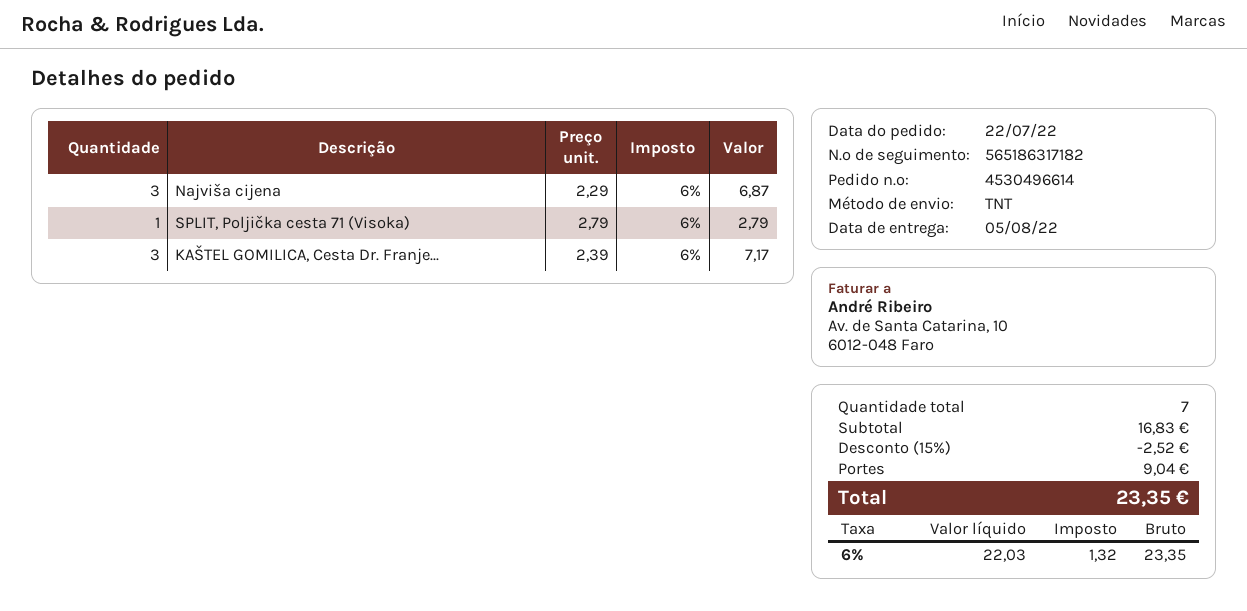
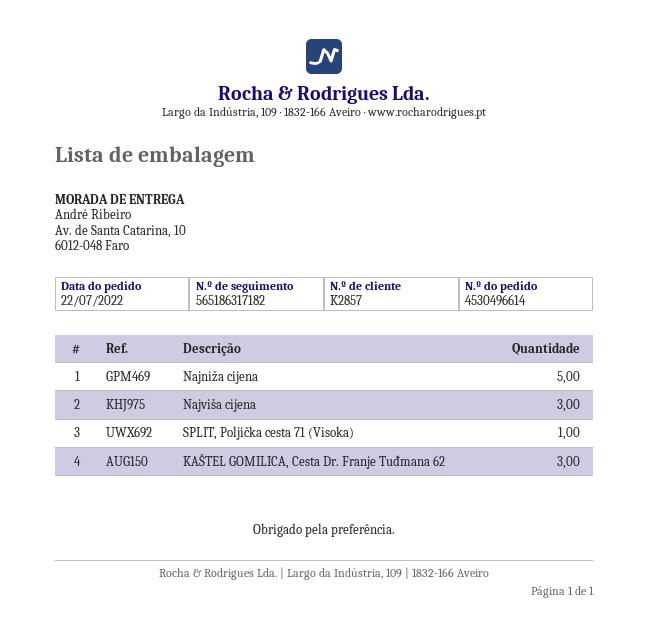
Najniža cijena: none -> 5

